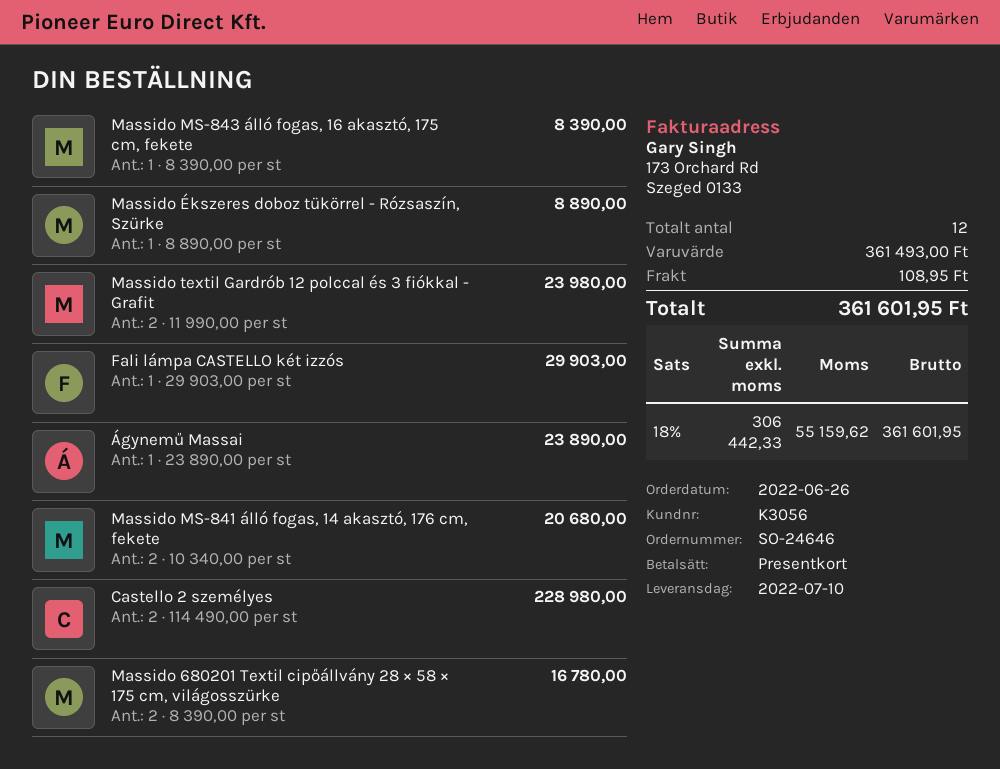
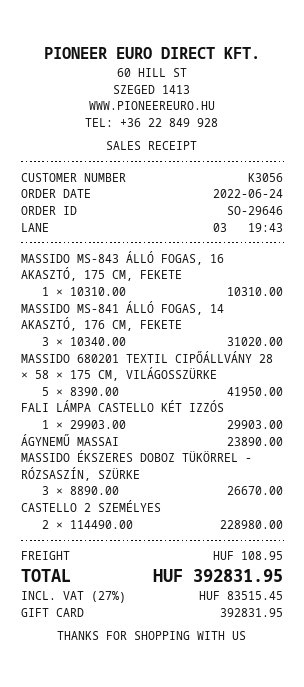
order number: SO-24646 -> SO-29646
order date: 2022-06-26 -> 2022-06-24
Massido MS-843 álló fogas, 16 akasztó, 175 cm, fekete: 1 x 8390.00 = 8390.00 -> 1 x 10310.00 = 10310.00
Massido Ékszeres doboz tükörrel - Rózsaszín, Szürke: 1 x 8890.00 = 8890.00 -> 3 x 8890.00 = 26670.00
Massido textil Gardrób 12 polccal és 3 fiókkal - Grafit: 2 x 11990.00 = 23980.00 -> none
Massido MS-841 álló fogas, 14 akasztó, 176 cm, fekete: 2 x 10340.00 = 20680.00 -> 3 x 10340.00 = 31020.00
Massido 680201 Textil cipőállvány 28 × 58 × 175 cm, világosszürke: 2 x 8390.00 = 16780.00 -> 5 x 8390.00 = 41950.00
tax: 18% = 55159.62 -> 27% = 83515.45
total: 361601.95 -> 392831.95

